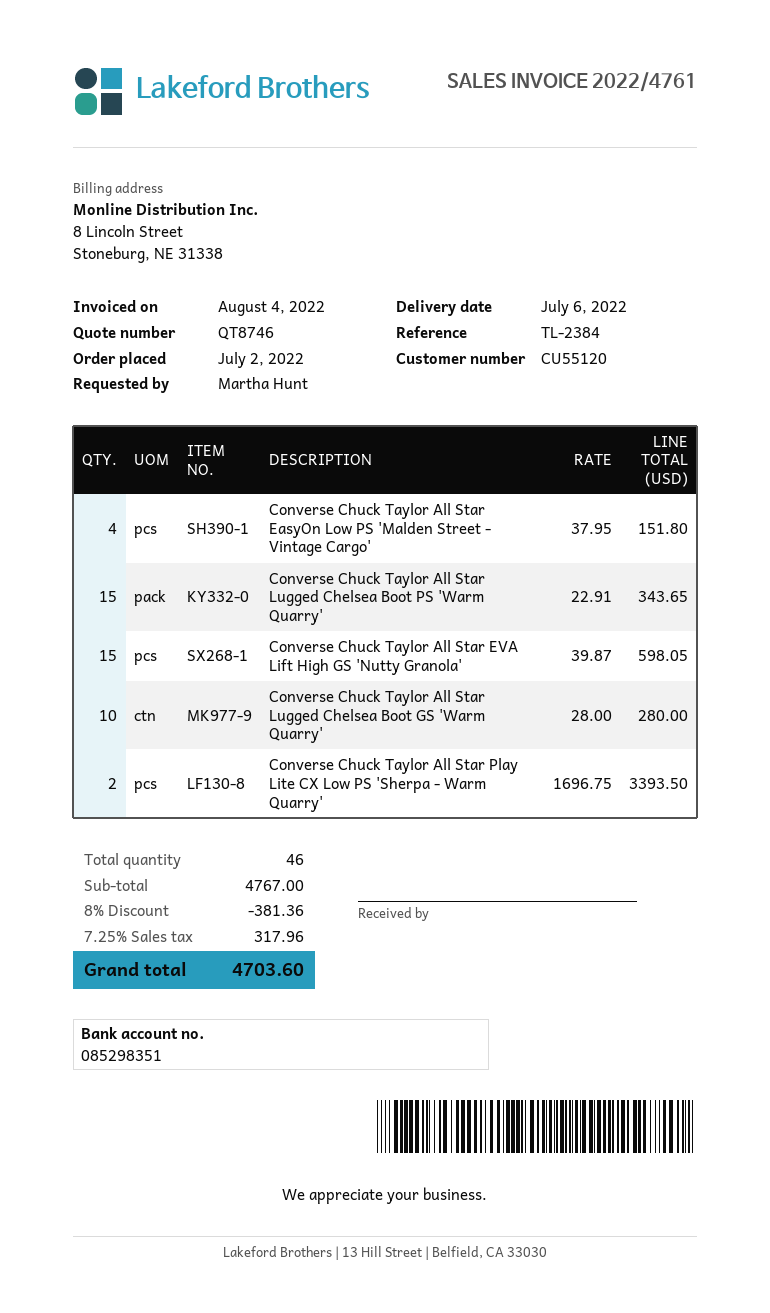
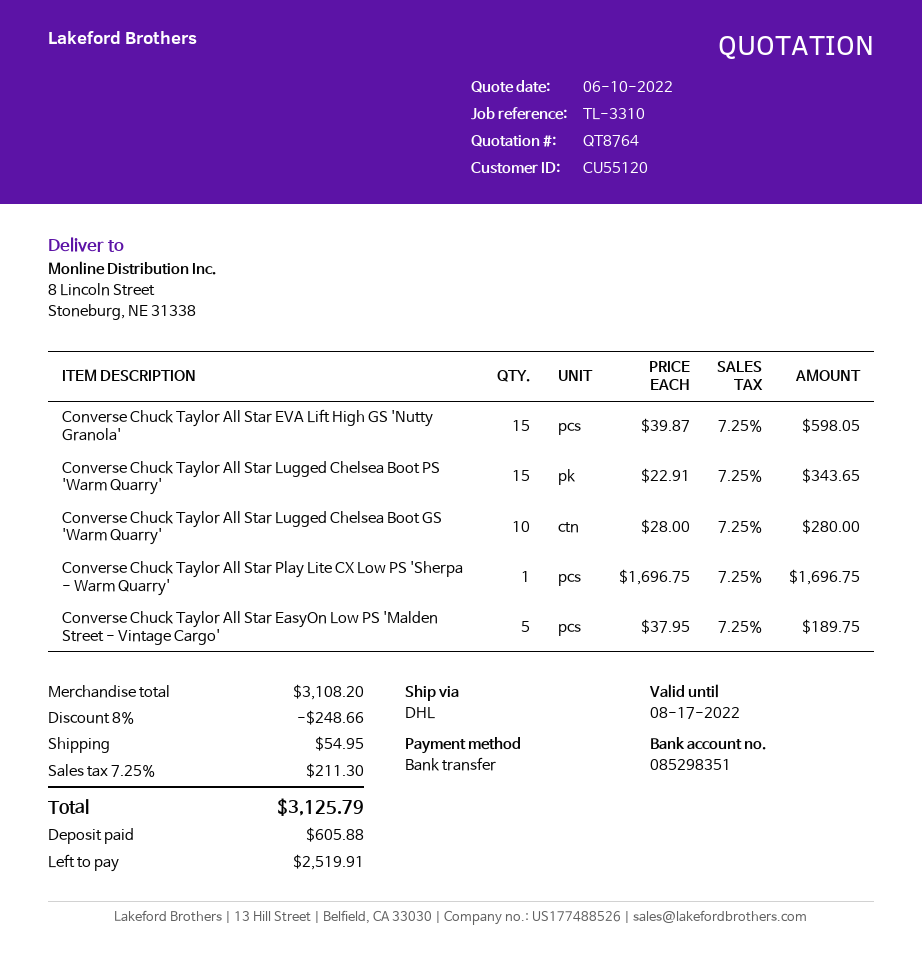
quote number: QT8746 -> QT8764
reference: TL-2384 -> TL-3310
Converse Chuck Taylor All Star EasyOn Low PS 'Malden Street - Vintage Cargo': 4 x 37.95 = 151.80 -> 5 x 37.95 = 189.75
Converse Chuck Taylor All Star Play Lite CX Low PS 'Sherpa - Warm Quarry': 2 x 1696.75 = 3393.50 -> 1 x 1696.75 = 1696.75
subtotal: 4767.00 -> 3108.20
discount: 8% = 381.36 -> 8% = 248.66
shipping: none -> 54.95
tax: 7.25% = 317.96 -> 7.25% = 211.30
total: 4703.60 -> 3125.79

